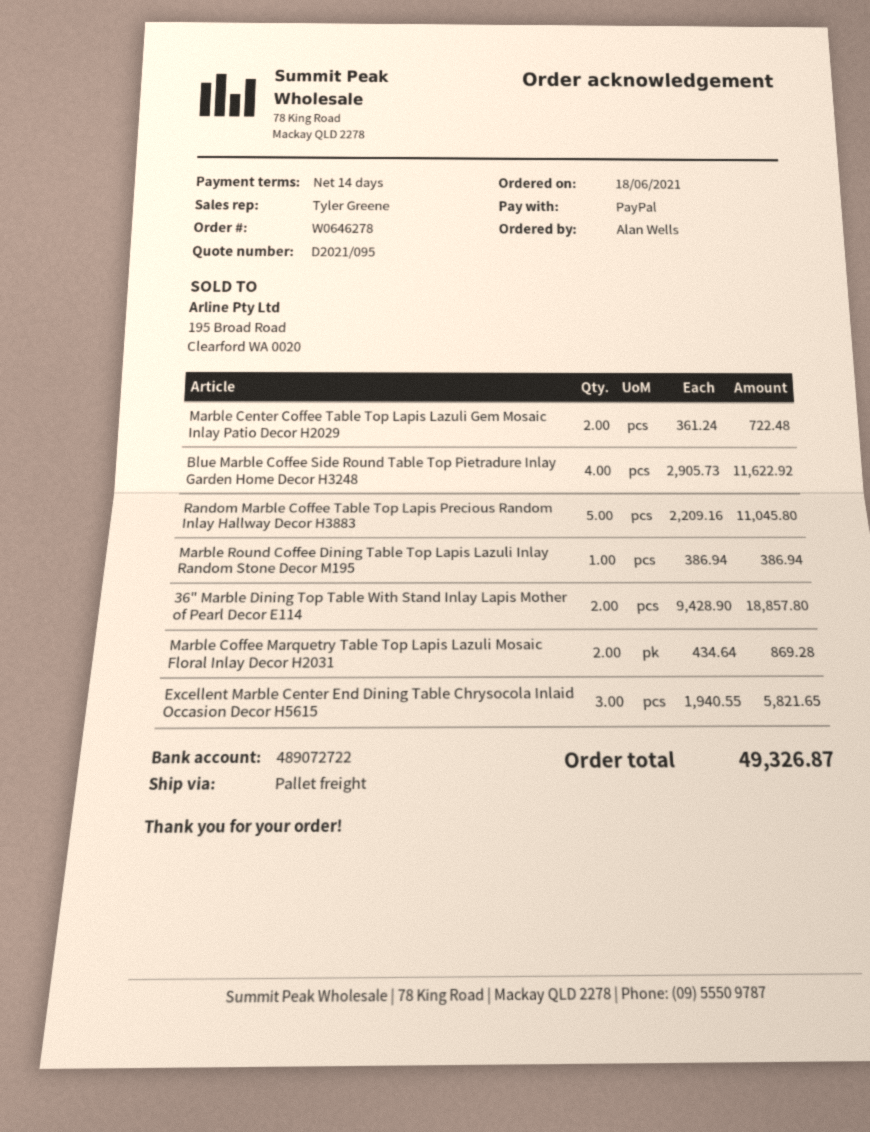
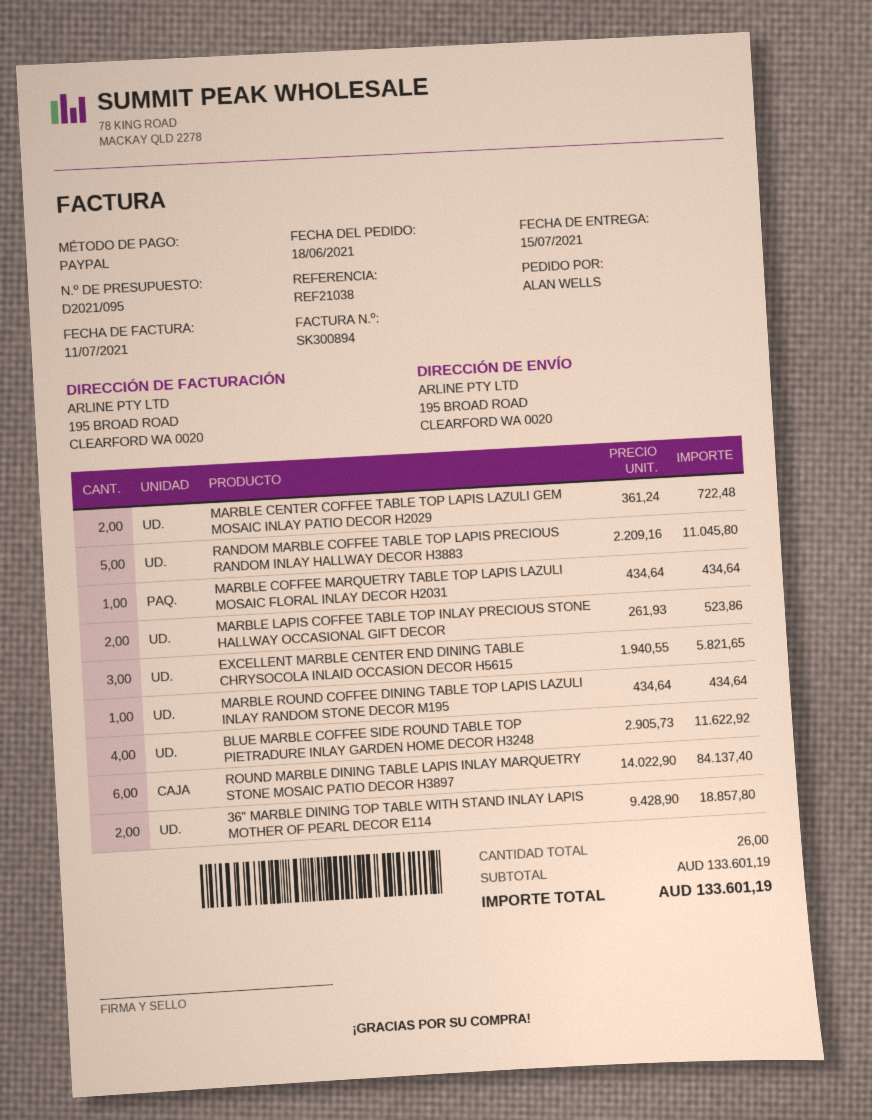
Marble Round Coffee Dining Table Top Lapis Lazuli Inlay Random Stone Decor M195: 1 x 386.94 = 386.94 -> 1 x 434.64 = 434.64
Marble Coffee Marquetry Table Top Lapis Lazuli Mosaic Floral Inlay Decor H2031: 2 x 434.64 = 869.28 -> 1 x 434.64 = 434.64
MARBLE LAPIS COFFEE TABLE TOP INLAY PRECIOUS STONE HALLWAY OCCASIONAL GIFT DECOR: none -> 2 x 261.93 = 523.86
ROUND MARBLE DINING TABLE LAPIS INLAY MARQUETRY STONE MOSAIC PATIO DECOR H3897: none -> 6 x 14022.90 = 84137.40
total: 49326.87 -> 133601.19

